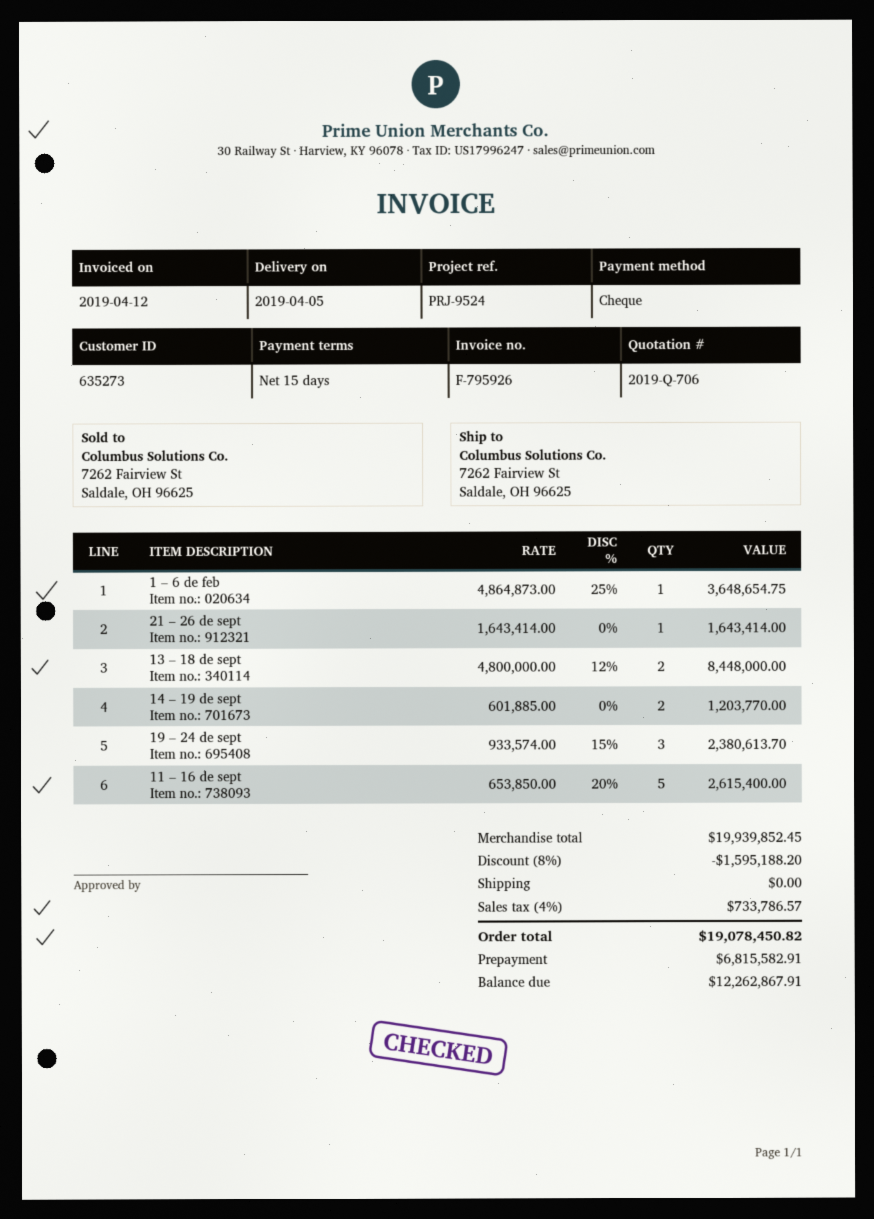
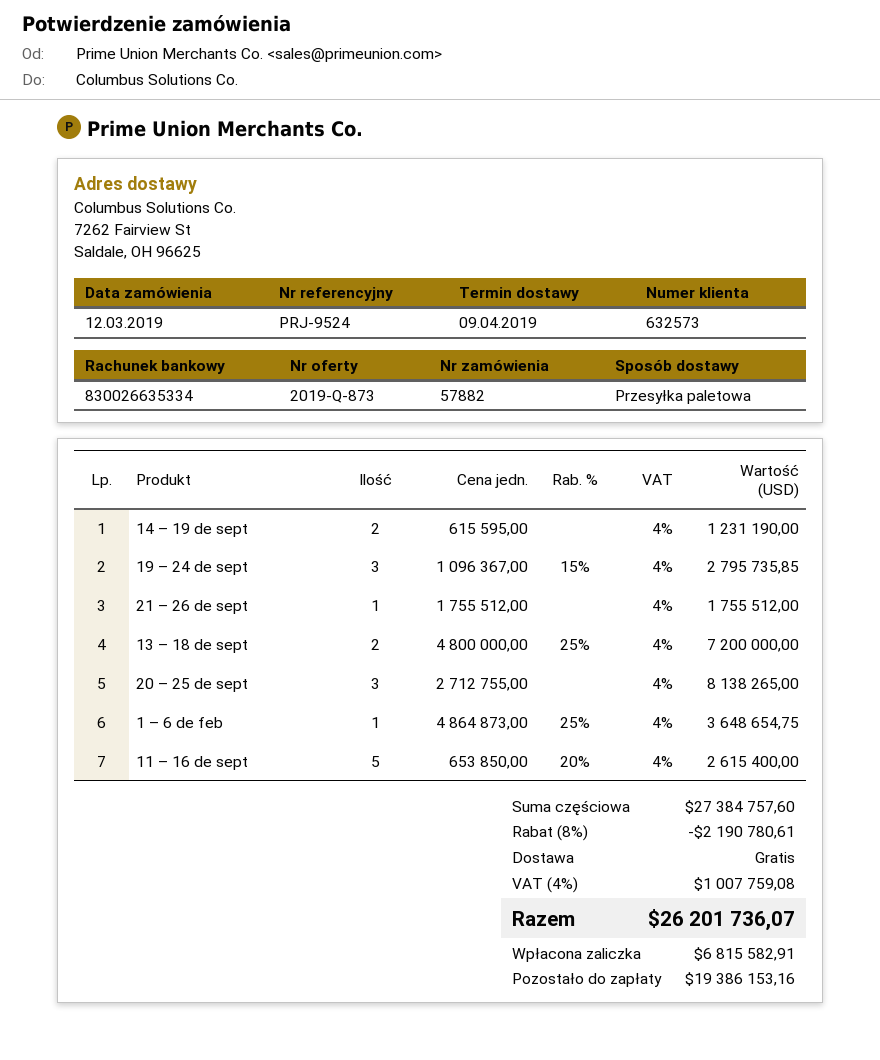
quote number: 2019-Q-706 -> 2019-Q-873
delivery date: 2019-04-05 -> 2019-04-09
customer number: 635273 -> 632573
21 – 26 de sept: 1 x 1643414.00 = 1643414.00 -> 1 x 1755512.00 = 1755512.00
13 – 18 de sept: 2 x 4800000.00 - 12% = 8448000.00 -> 2 x 4800000.00 - 25% = 7200000.00
14 – 19 de sept: 2 x 601885.00 = 1203770.00 -> 2 x 615595.00 = 1231190.00
19 – 24 de sept: 3 x 933574.00 - 15% = 2380613.70 -> 3 x 1096367.00 - 15% = 2795735.85
20 – 25 de sept: none -> 3 x 2712755.00 = 8138265.00
subtotal: 19939852.45 -> 27384757.60
discount: 8% = 1595188.20 -> 8% = 2190780.61
tax: 4% = 733786.57 -> 4% = 1007759.08
total: 19078450.82 -> 26201736.07
balance: 12262867.91 -> 19386153.16

